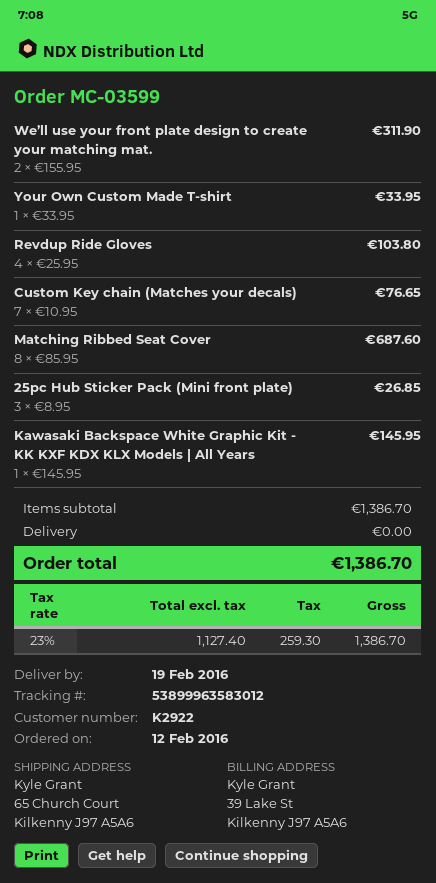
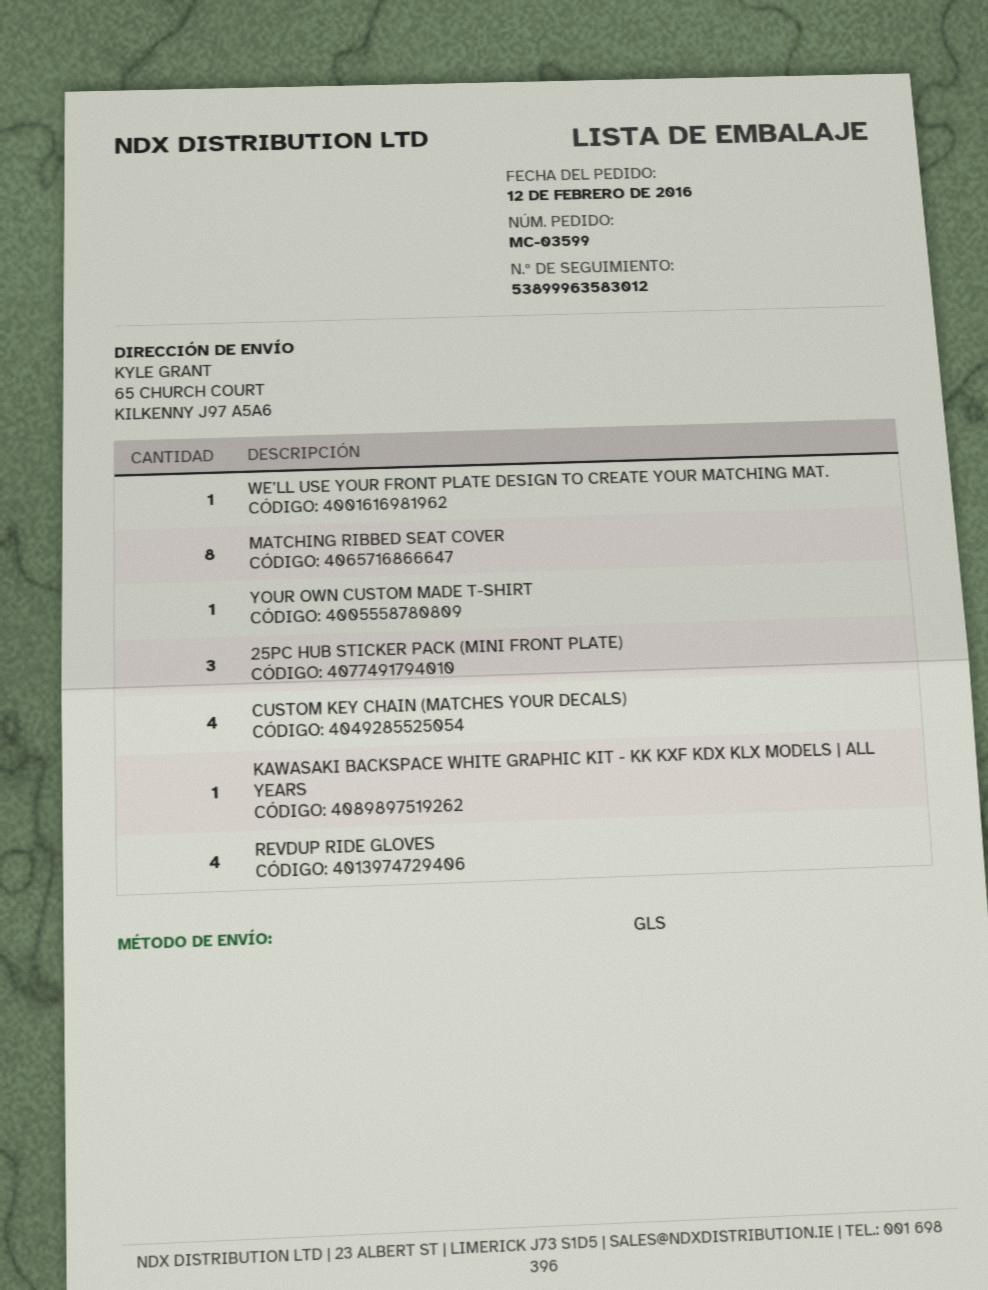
We’ll use your front plate design to create your matching mat.: 2 -> 1
Custom Key chain (Matches your decals): 7 -> 4

